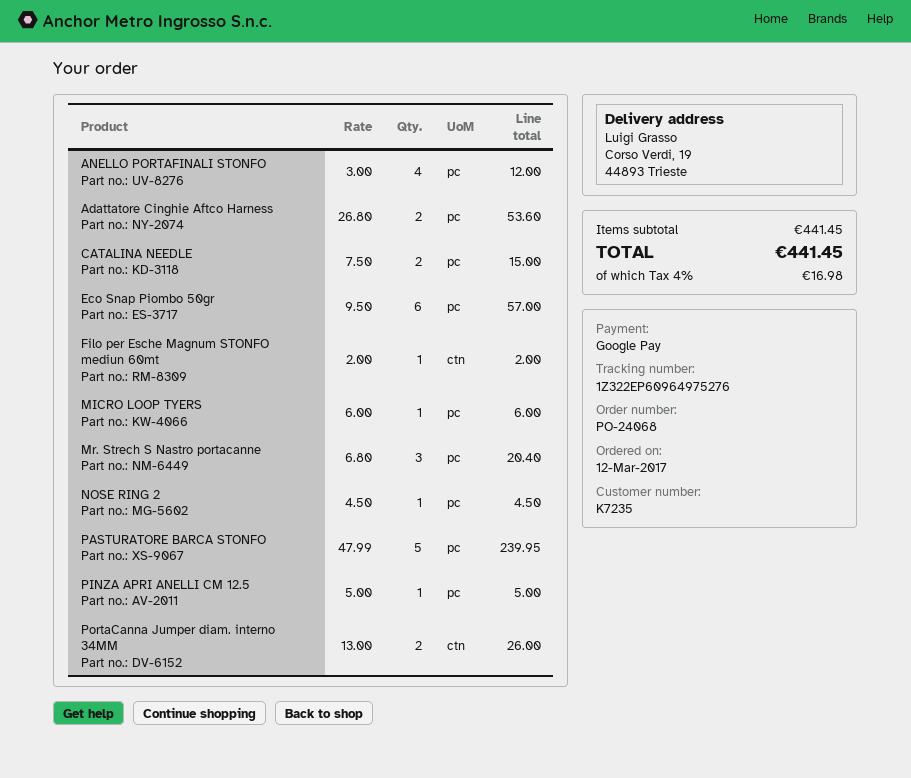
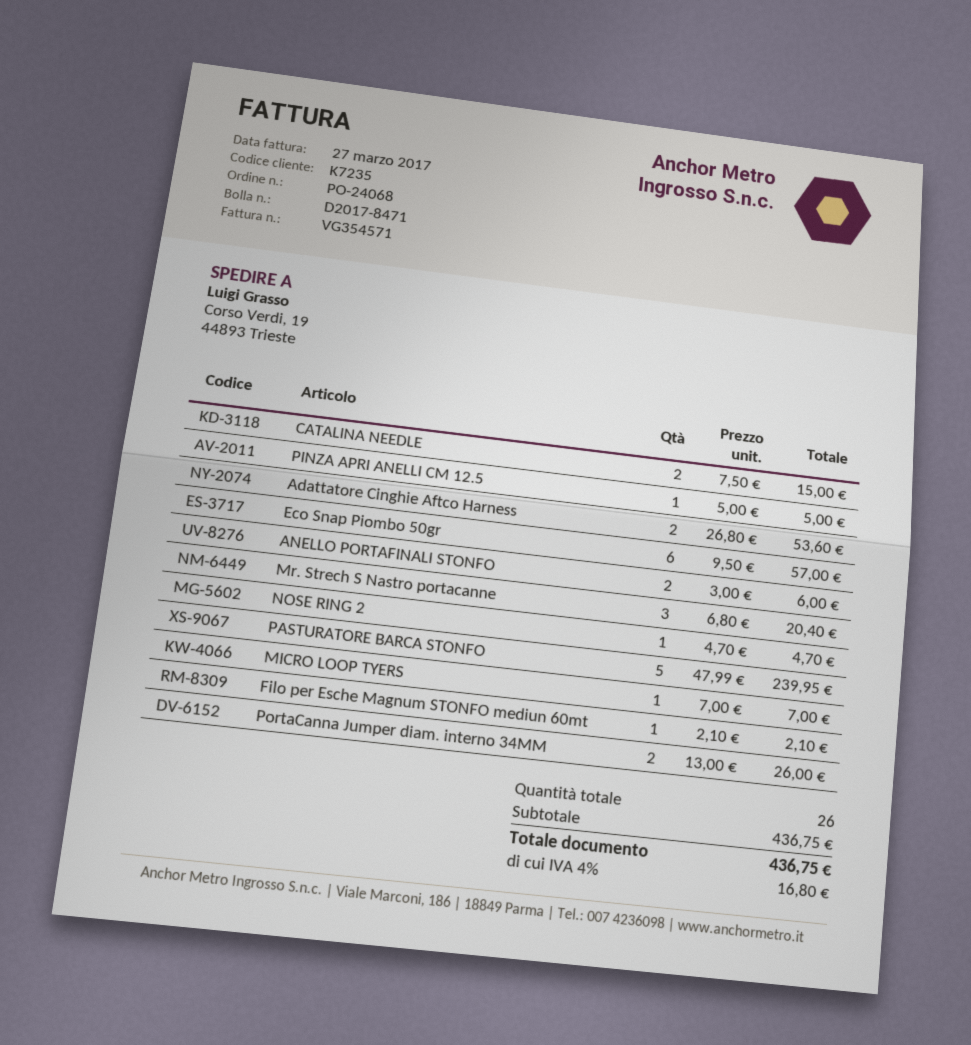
ANELLO PORTAFINALI STONFO: 4 x 3.00 = 12.00 -> 2 x 3.00 = 6.00
Filo per Esche Magnum STONFO mediun 60mt: 1 x 2.00 = 2.00 -> 1 x 2.10 = 2.10
MICRO LOOP TYERS: 1 x 6.00 = 6.00 -> 1 x 7.00 = 7.00
NOSE RING 2: 1 x 4.50 = 4.50 -> 1 x 4.70 = 4.70
subtotal: 441.45 -> 436.75
tax: 4% = 16.98 -> 4% = 16.80
total: 441.45 -> 436.75

